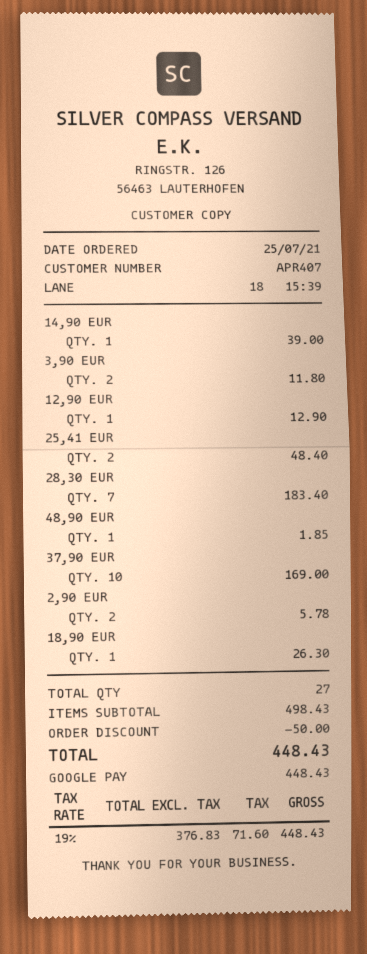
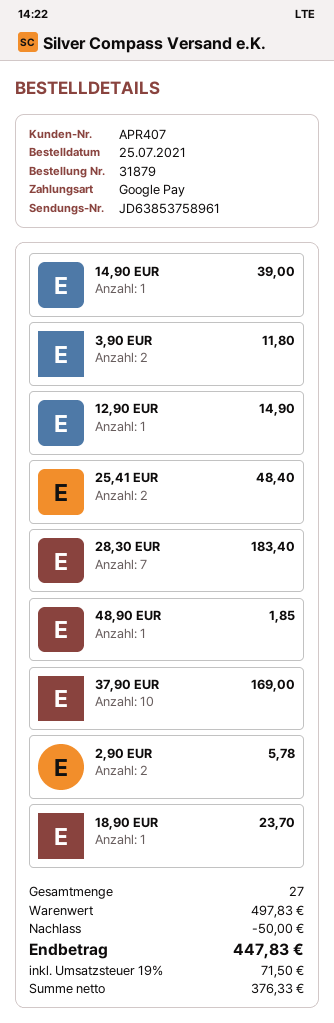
12,90 EUR: 1 for 12.90 -> 1 for 14.90
18,90 EUR: 1 for 26.30 -> 1 for 23.70
subtotal: 498.43 -> 497.83
net: 376.83 -> 376.33
tax: 19% = 71.60 -> 19% = 71.50
total: 448.43 -> 447.83

